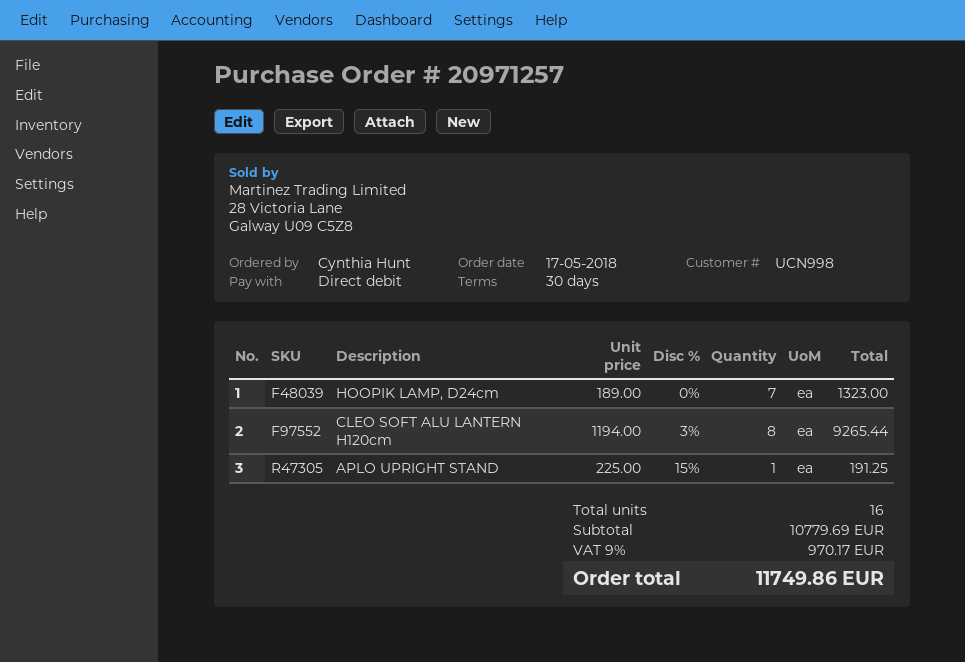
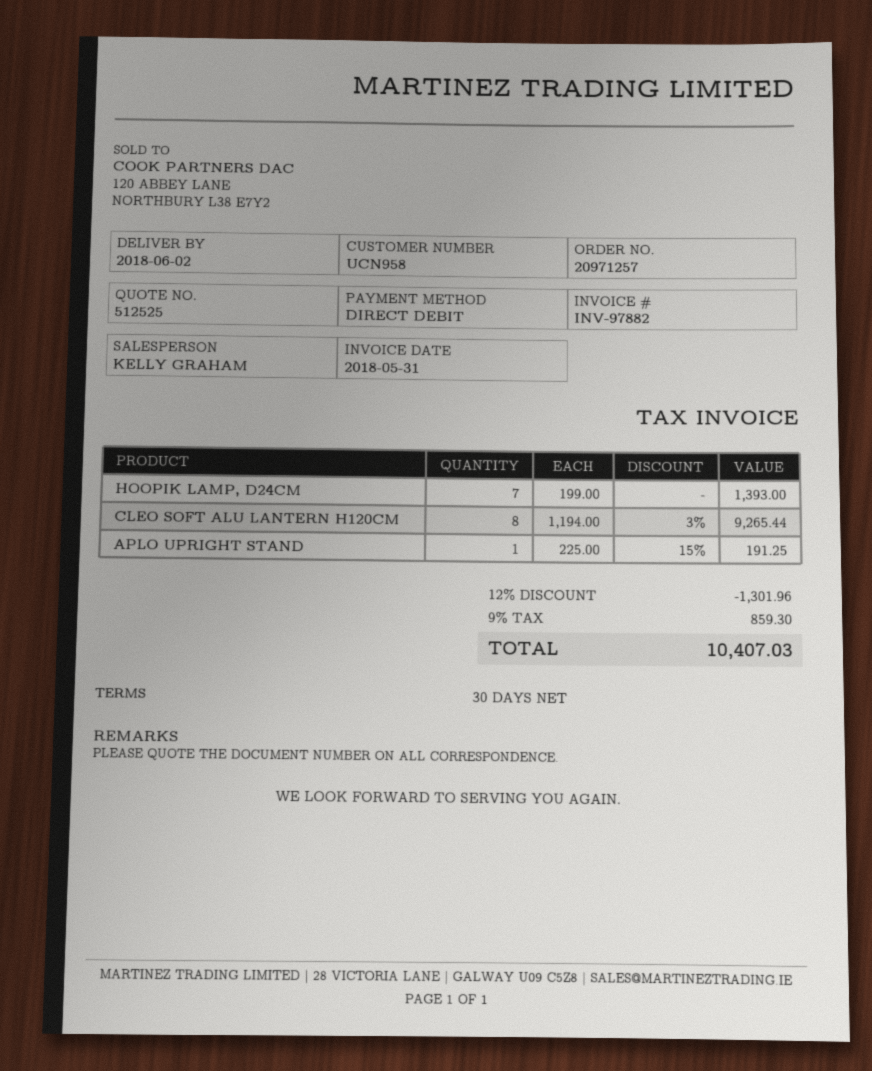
customer number: UCN998 -> UCN958
HOOPIK LAMP, D24cm: 7 x 189.00 = 1323.00 -> 7 x 199.00 = 1393.00
discount: none -> 12% = 1301.96
tax: 9% = 970.17 -> 9% = 859.30
total: 11749.86 -> 10407.03

